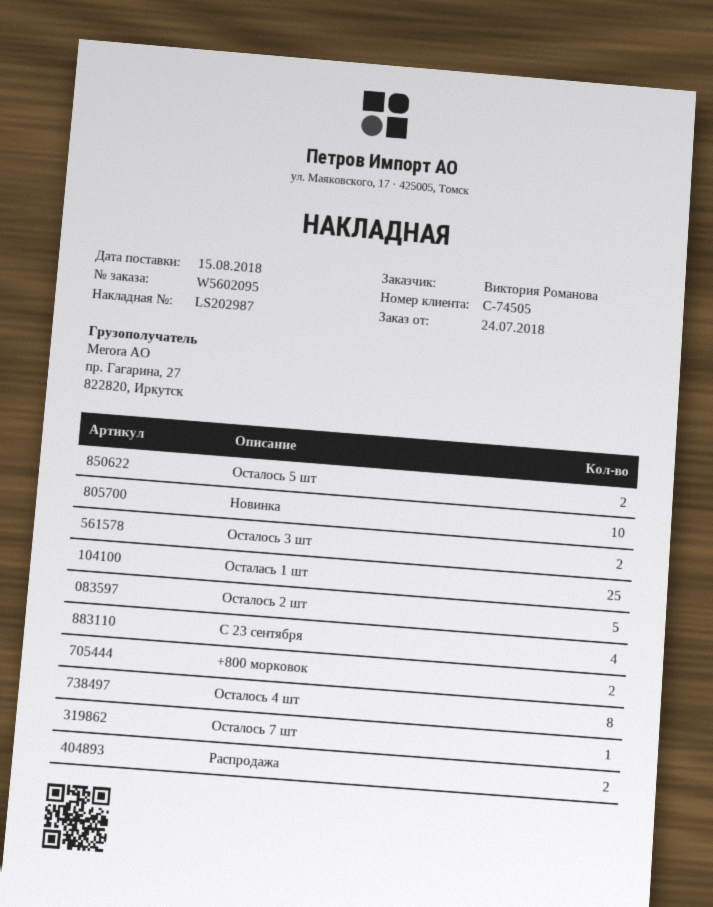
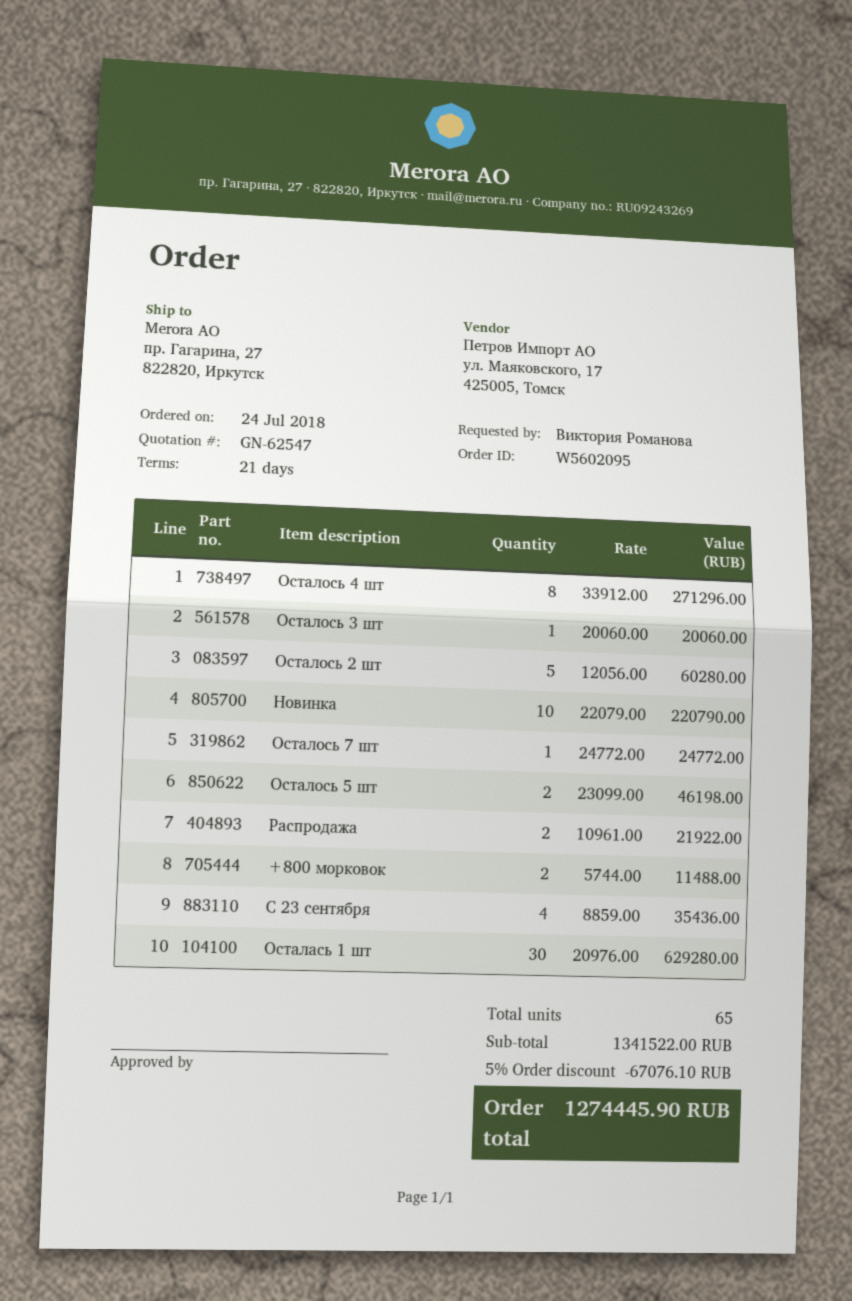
Осталось 3 шт: 2 -> 1
Осталась 1 шт: 25 -> 30

